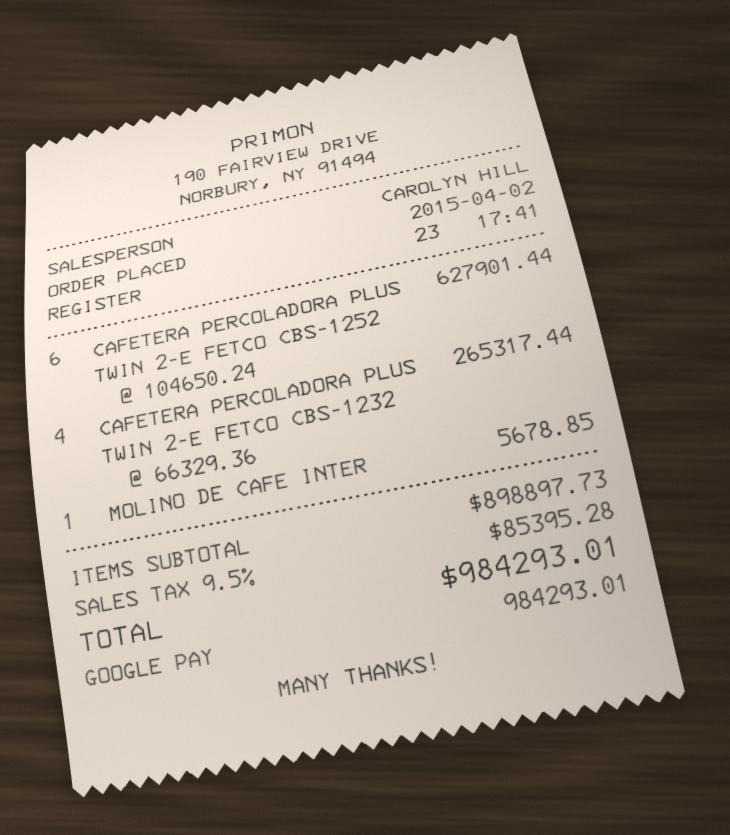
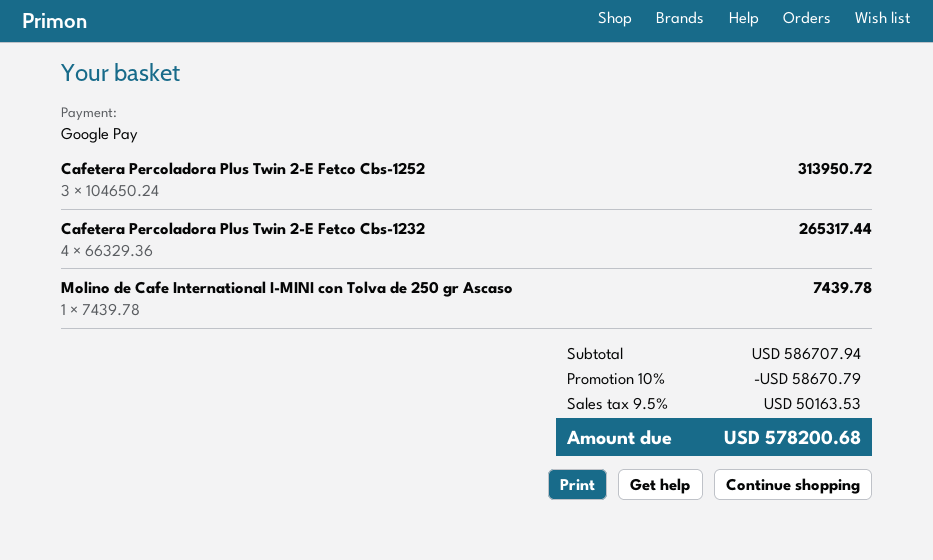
CAFETERA PERCOLADORA PLUS TWIN 2-E FETCO CBS-1252: 6 x 104650.24 = 627901.44 -> 3 x 104650.24 = 313950.72
MOLINO DE CAFE INTER: 1 x 5678.85 = 5678.85 -> 1 x 7439.78 = 7439.78
subtotal: 898897.73 -> 586707.94
discount: none -> 10% = 58670.79
tax: 9.5% = 85395.28 -> 9.5% = 50163.53
total: 984293.01 -> 578200.68

